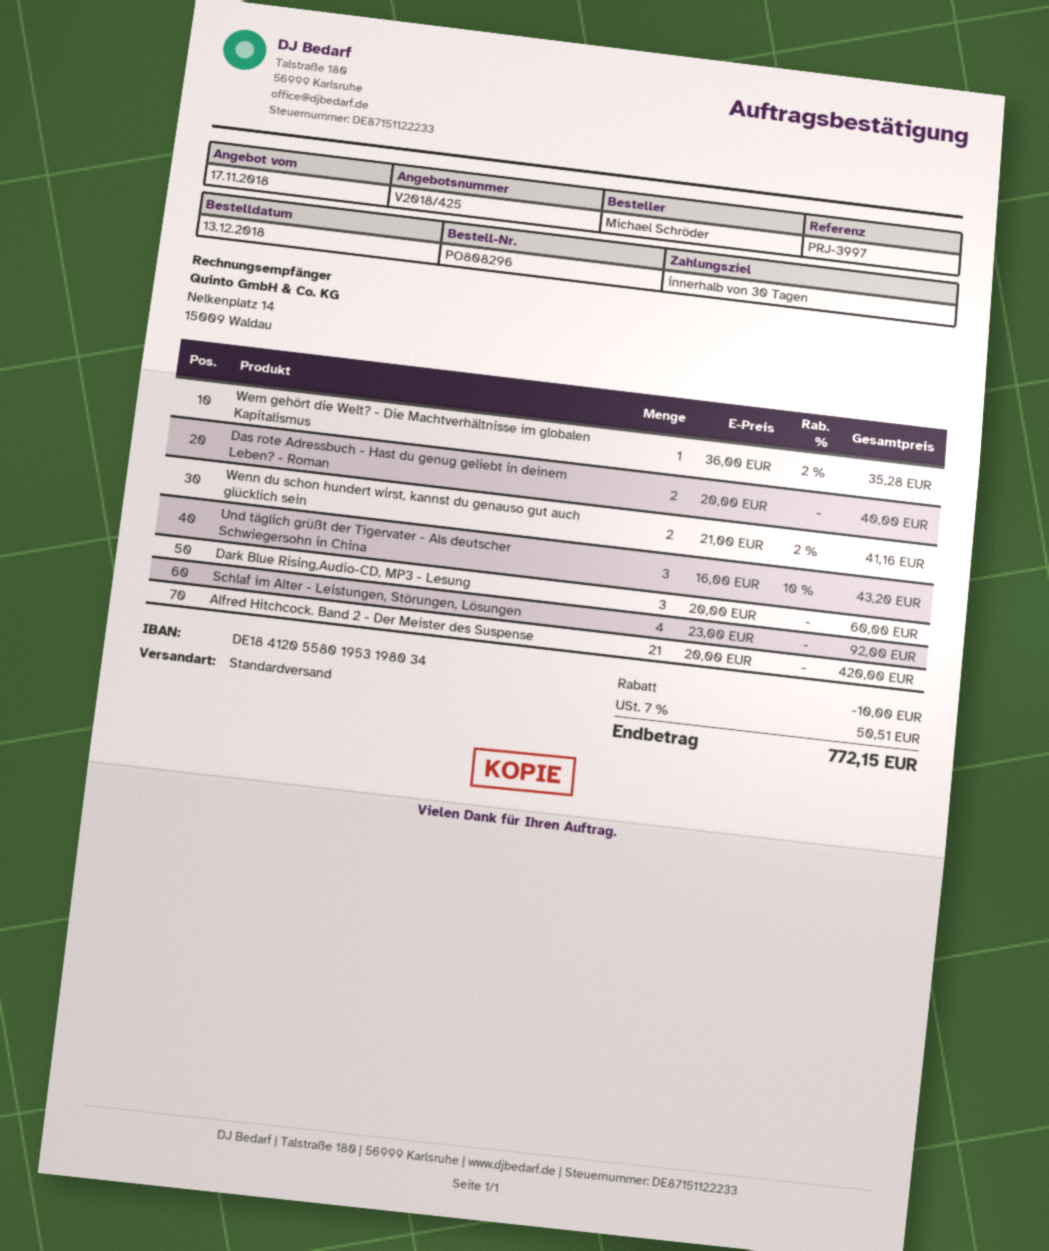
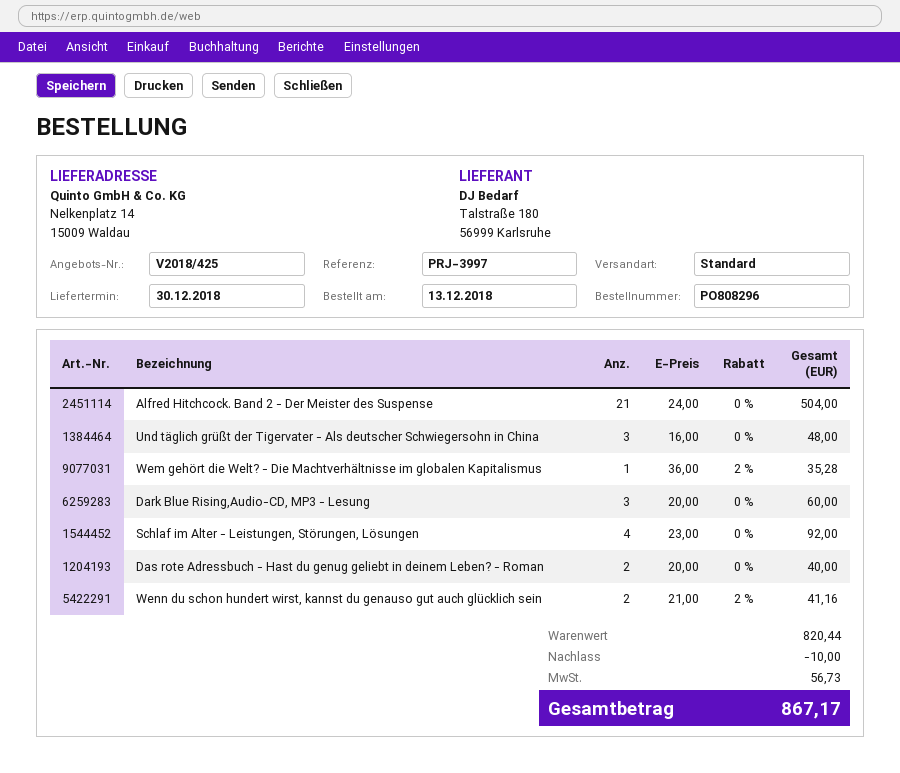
Und täglich grüßt der Tigervater - Als deutscher Schwiegersohn in China: 3 x 16.00 - 10% = 43.20 -> 3 x 16.00 = 48.00
Alfred Hitchcock. Band 2 - Der Meister des Suspense: 21 x 20.00 = 420.00 -> 21 x 24.00 = 504.00
tax: 50.51 -> 56.73
total: 772.15 -> 867.17

